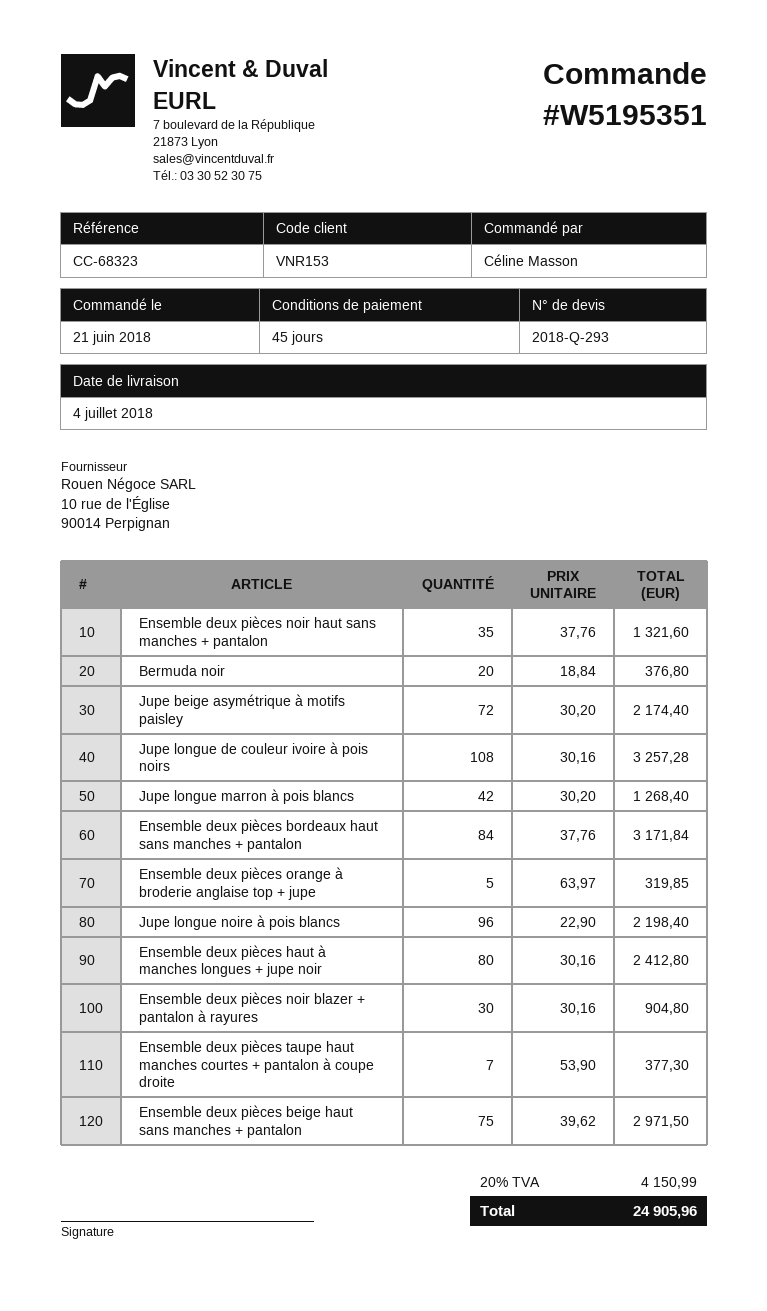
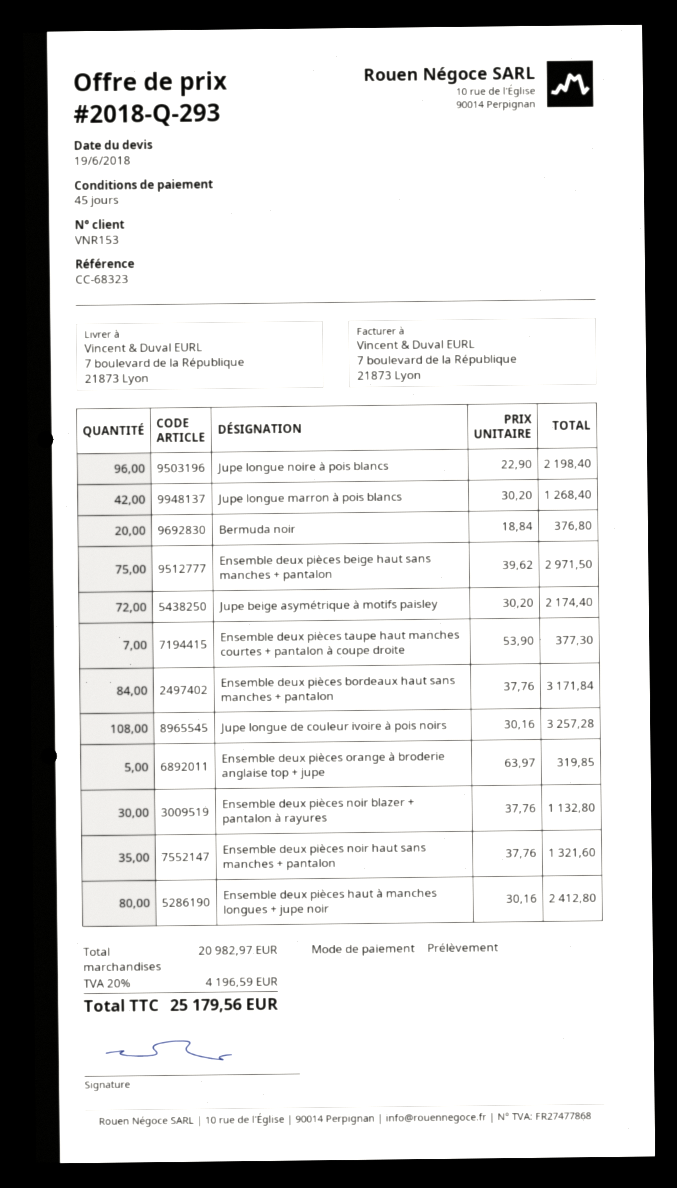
Ensemble deux pièces noir blazer + pantalon à rayures: 30 x 30.16 = 904.80 -> 30 x 37.76 = 1132.80
tax: 20% = 4150.99 -> 20% = 4196.59
total: 24905.96 -> 25179.56

